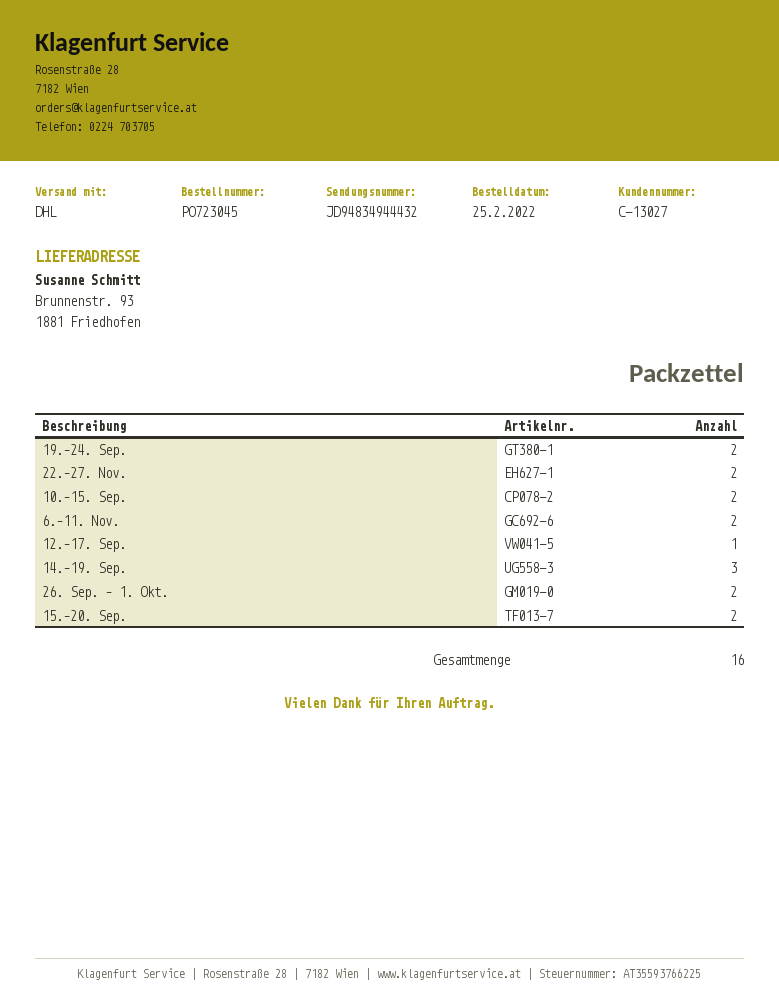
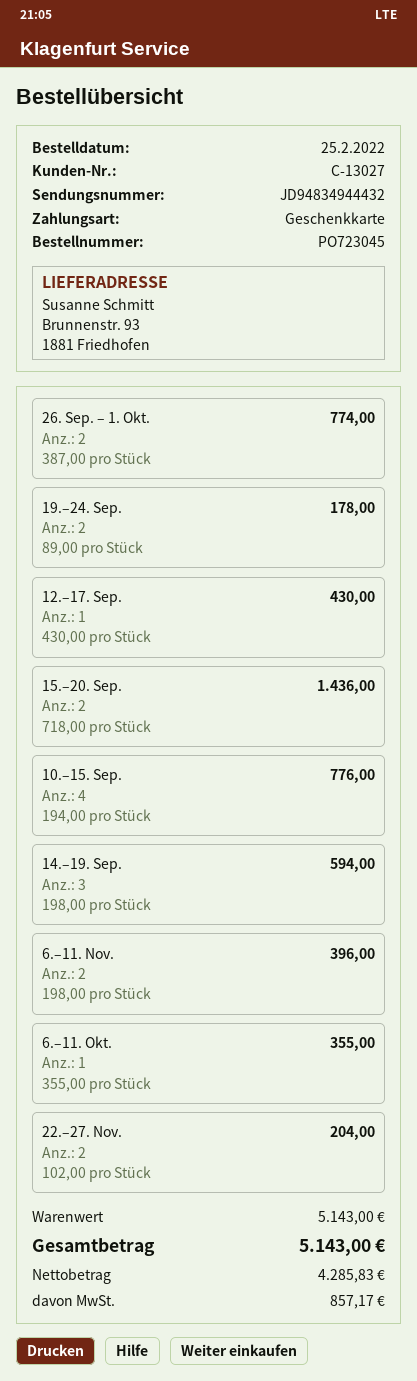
10.–15. Sep.: 2 -> 4
6.–11. Okt.: none -> 1

